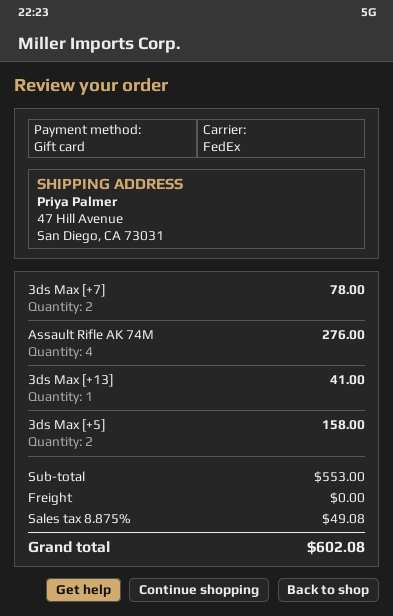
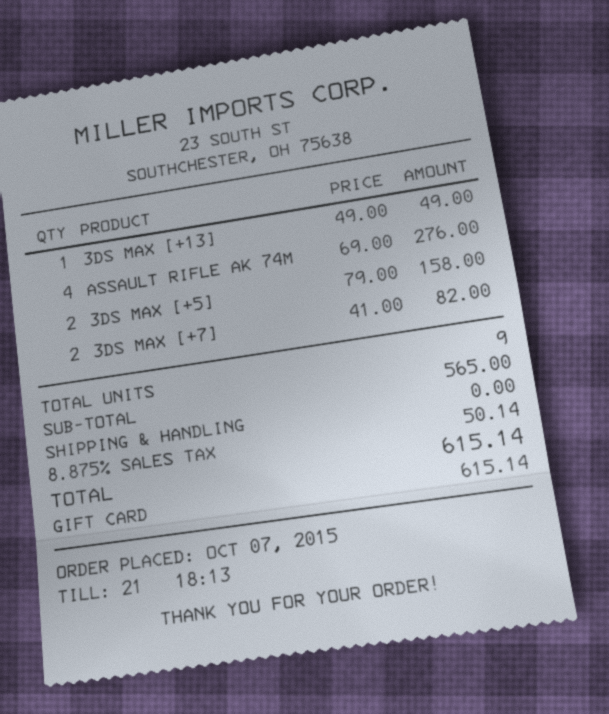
3ds Max [+7]: 2 for 78.00 -> 2 for 82.00
3ds Max [+13]: 1 for 41.00 -> 1 for 49.00
subtotal: 553.00 -> 565.00
tax: 8.875% = 49.08 -> 8.875% = 50.14
total: 602.08 -> 615.14

